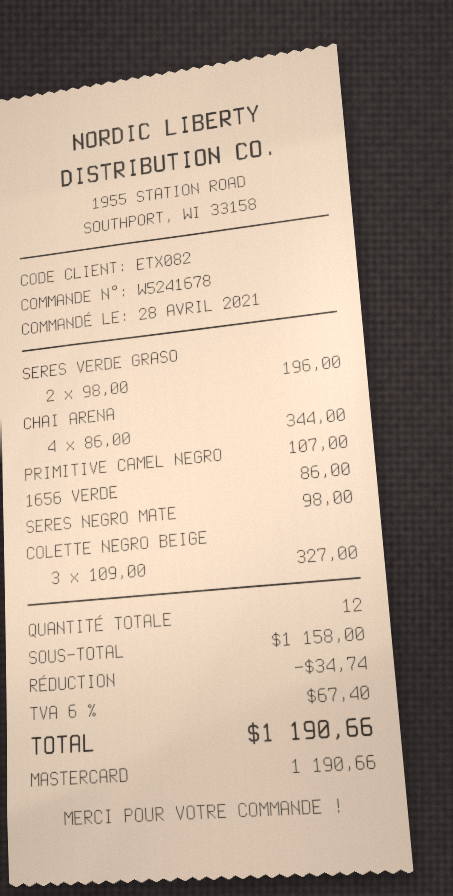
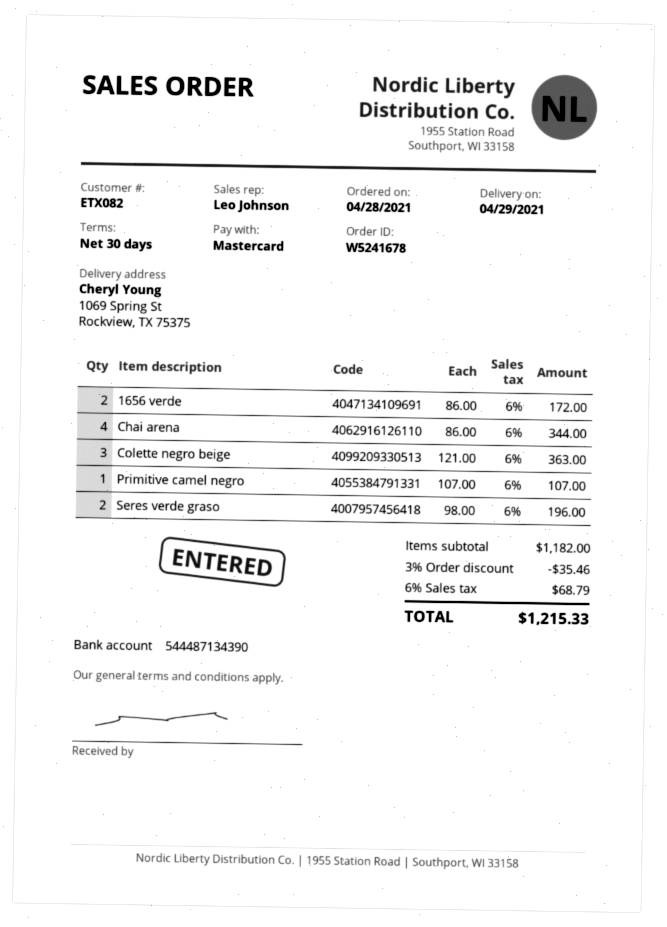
1656 VERDE: 1 x 86.00 = 86.00 -> 2 x 86.00 = 172.00
SERES NEGRO MATE: 1 x 98.00 = 98.00 -> none
COLETTE NEGRO BEIGE: 3 x 109.00 = 327.00 -> 3 x 121.00 = 363.00
subtotal: 1158.00 -> 1182.00
discount: 34.74 -> 35.46
tax: 6% = 67.40 -> 6% = 68.79
total: 1190.66 -> 1215.33

